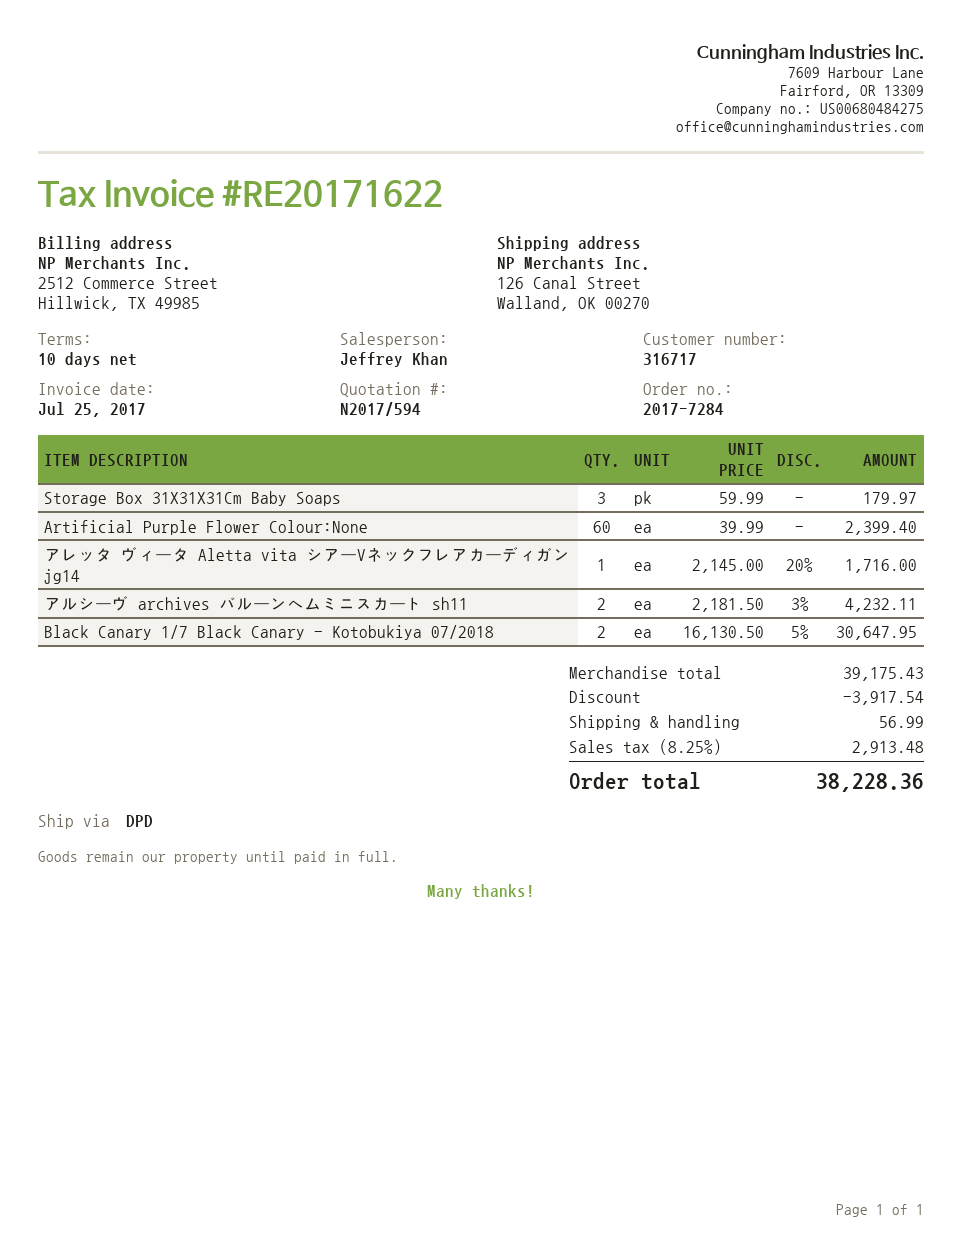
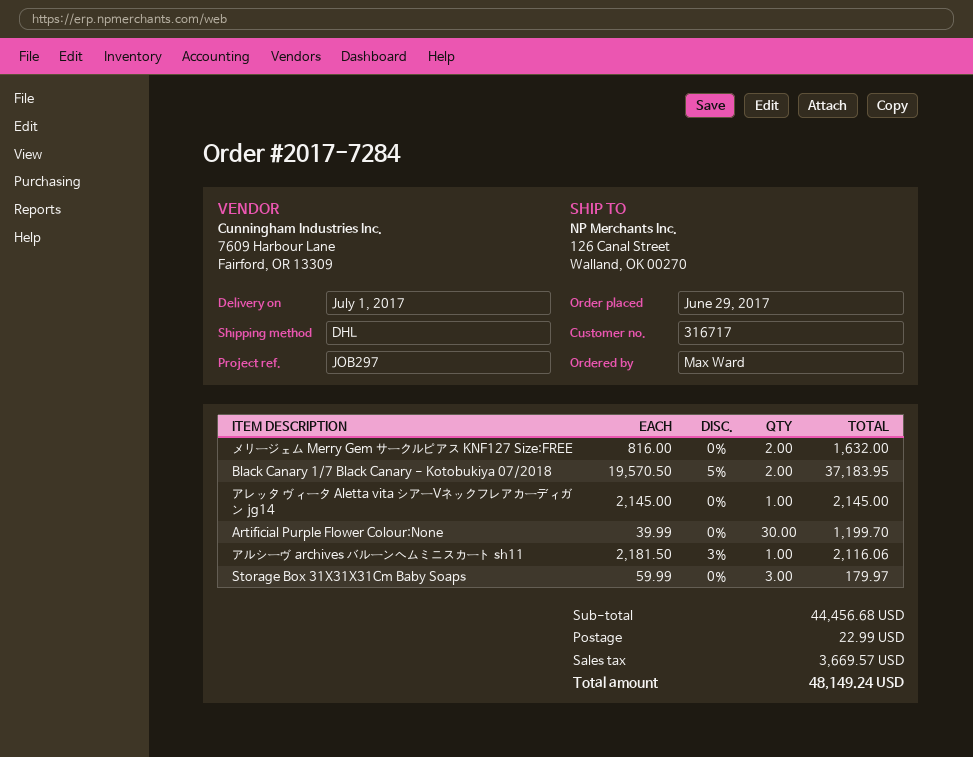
shipping method: DPD -> DHL
Artificial Purple Flower Colour:None: 60 x 39.99 = 2399.40 -> 30 x 39.99 = 1199.70
アレッタ ヴィータ Aletta vita シアーVネックフレアカーディガン jg14: 1 x 2145.00 - 20% = 1716.00 -> 1 x 2145.00 = 2145.00
アルシーヴ archives バルーンヘムミニスカート sh11: 2 x 2181.50 - 3% = 4232.11 -> 1 x 2181.50 - 3% = 2116.06
Black Canary 1/7 Black Canary - Kotobukiya 07/2018: 2 x 16130.50 - 5% = 30647.95 -> 2 x 19570.50 - 5% = 37183.95
メリージェム Merry Gem サークルピアス KNF127 Size:FREE: none -> 2 x 816.00 = 1632.00
subtotal: 39175.43 -> 44456.68
discount: 3917.54 -> none
shipping: 56.99 -> 22.99
tax: 2913.48 -> 3669.57
total: 38228.36 -> 48149.24

